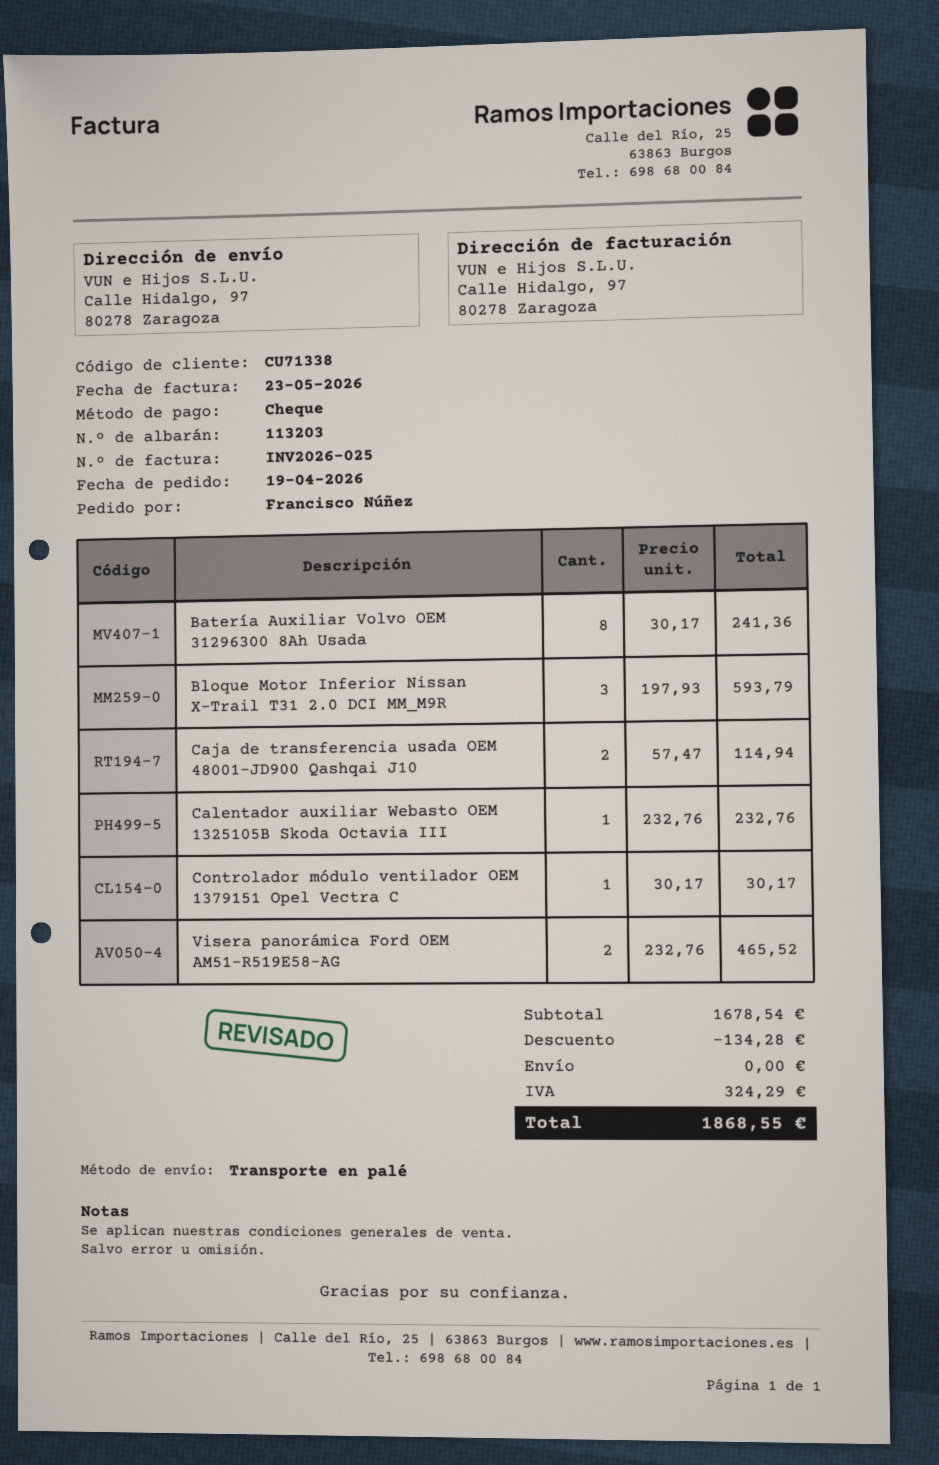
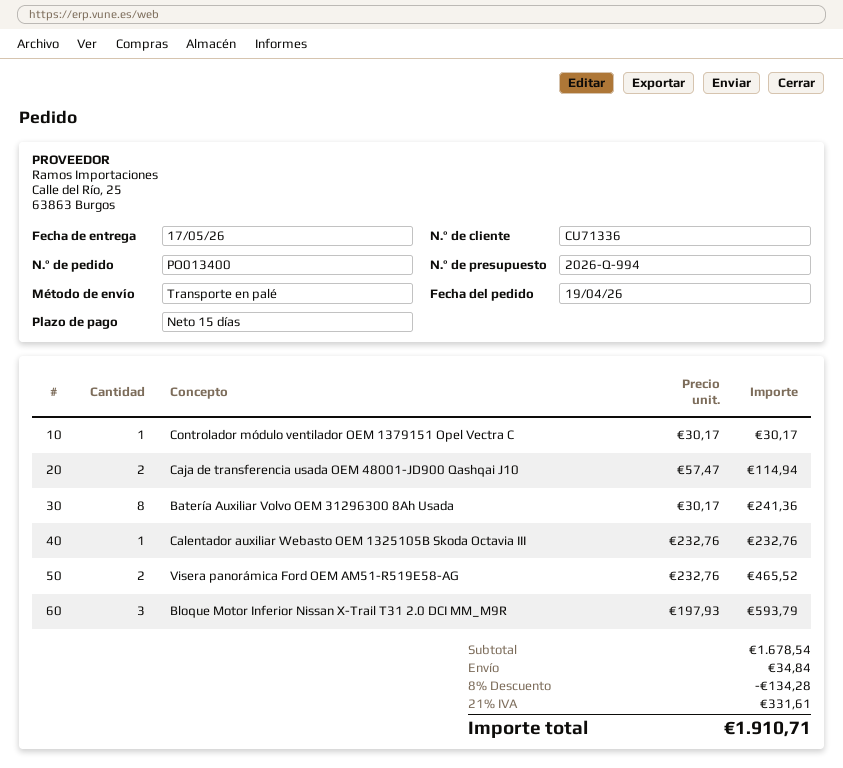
customer number: CU71338 -> CU71336
shipping: 0.00 -> 34.84
tax: 324.29 -> 331.61
total: 1868.55 -> 1910.71

